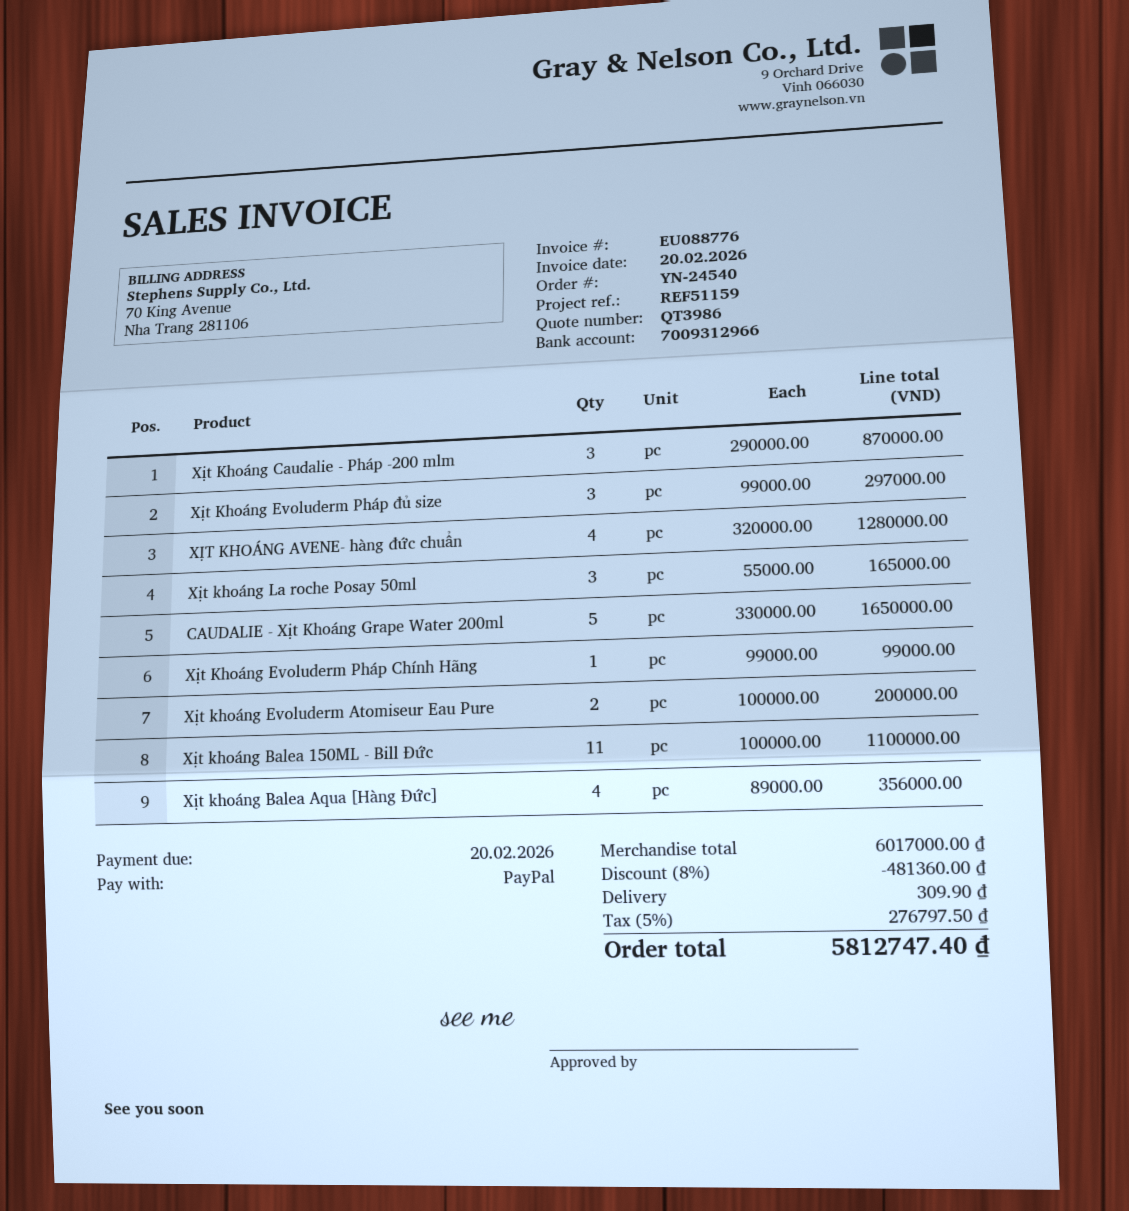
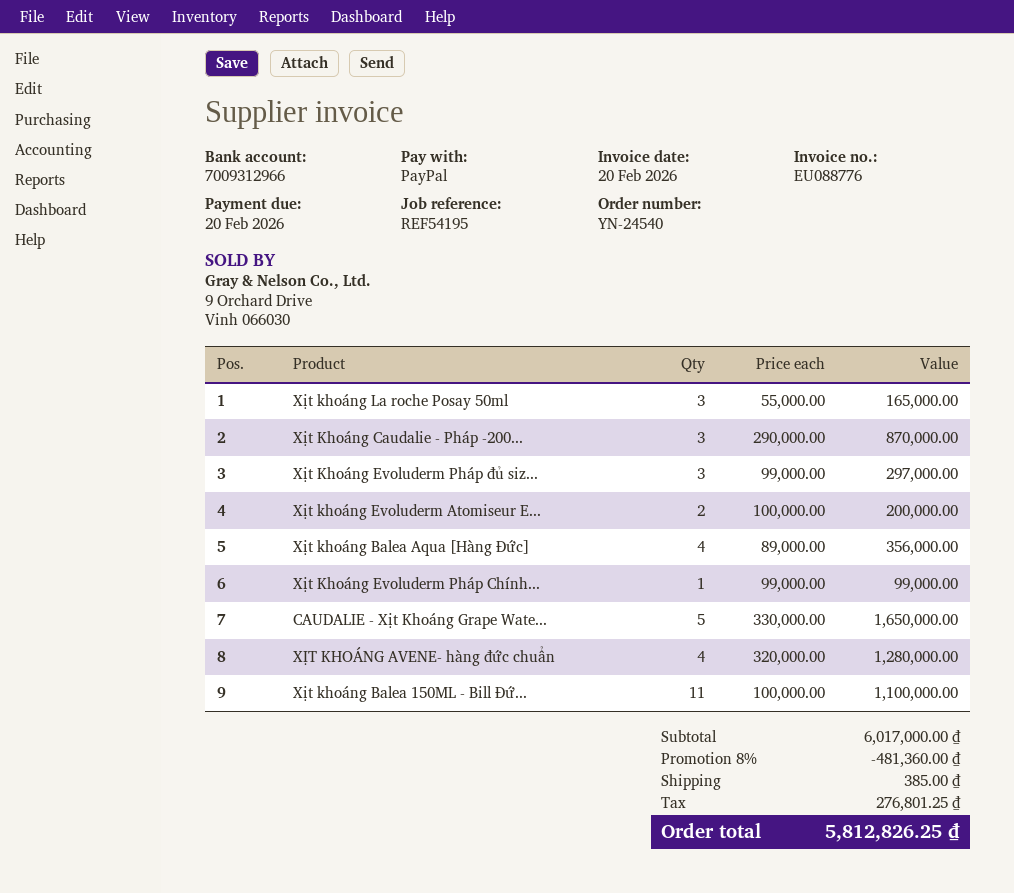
reference: REF51159 -> REF54195
shipping: 309.90 -> 385.00
tax: 276797.50 -> 276801.25
total: 5812747.40 -> 5812826.25

